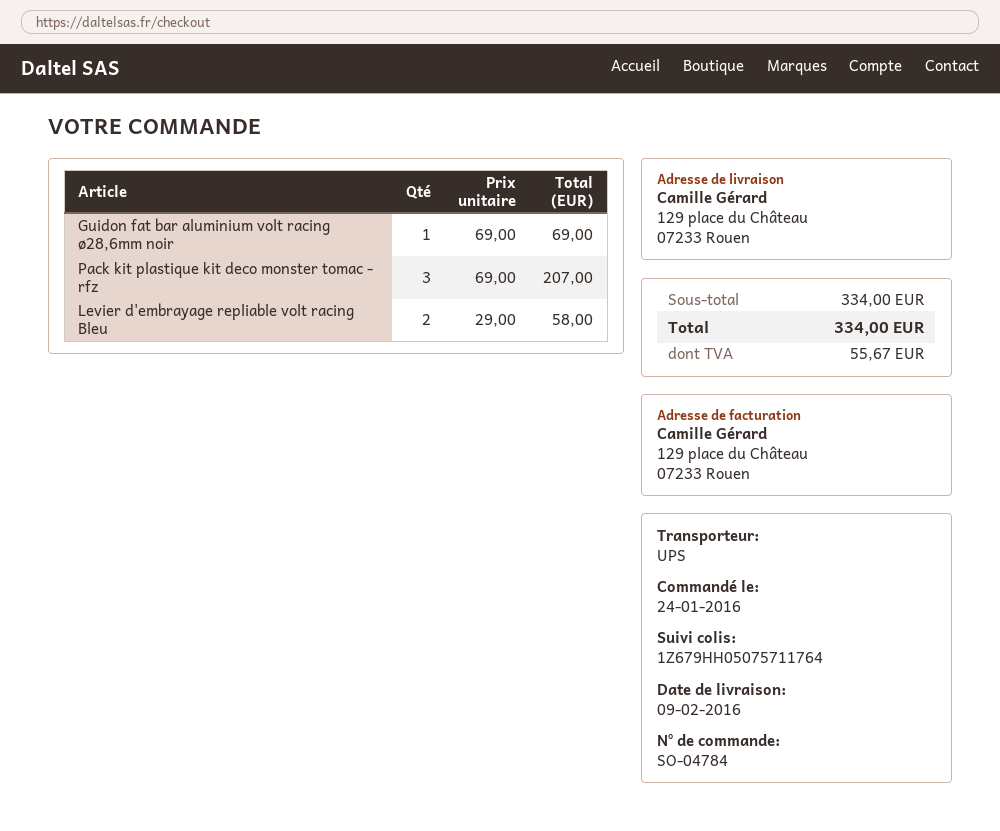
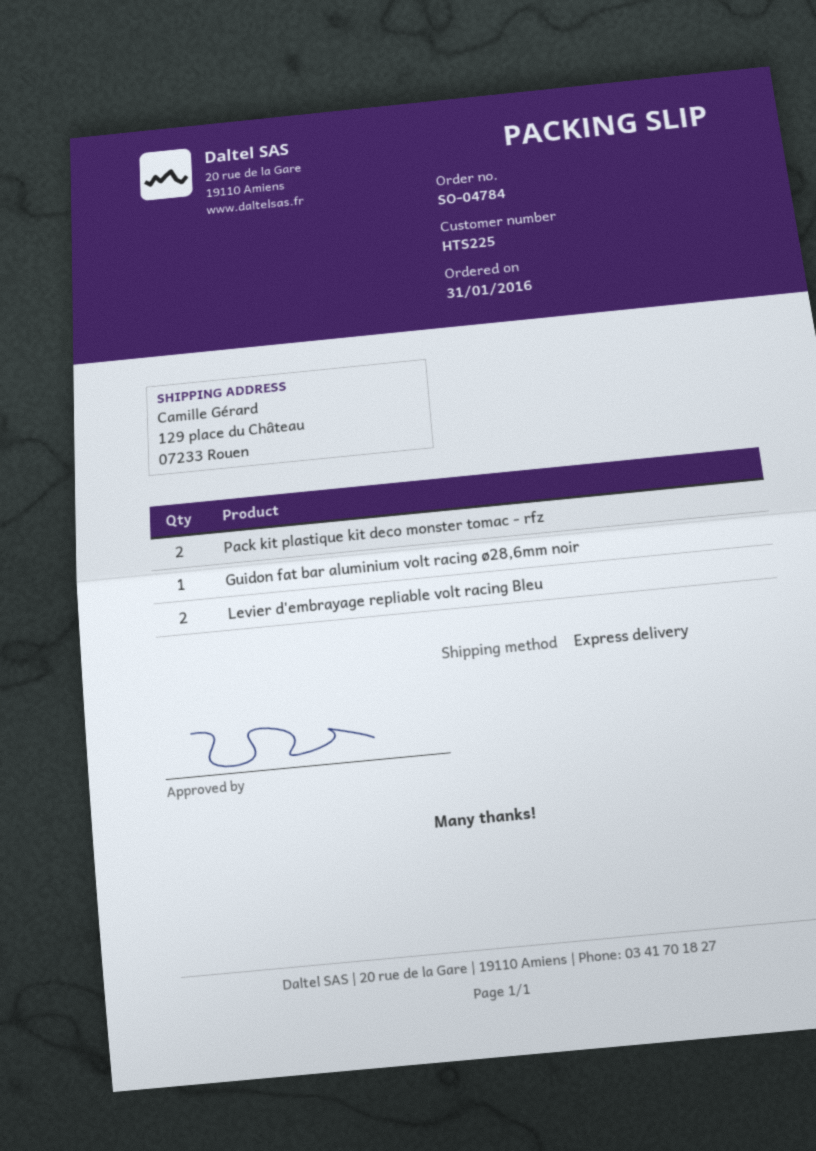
order date: 2016-01-24 -> 2016-01-31
shipping method: UPS -> express
Pack kit plastique kit deco monster tomac - rfz: 3 -> 2

